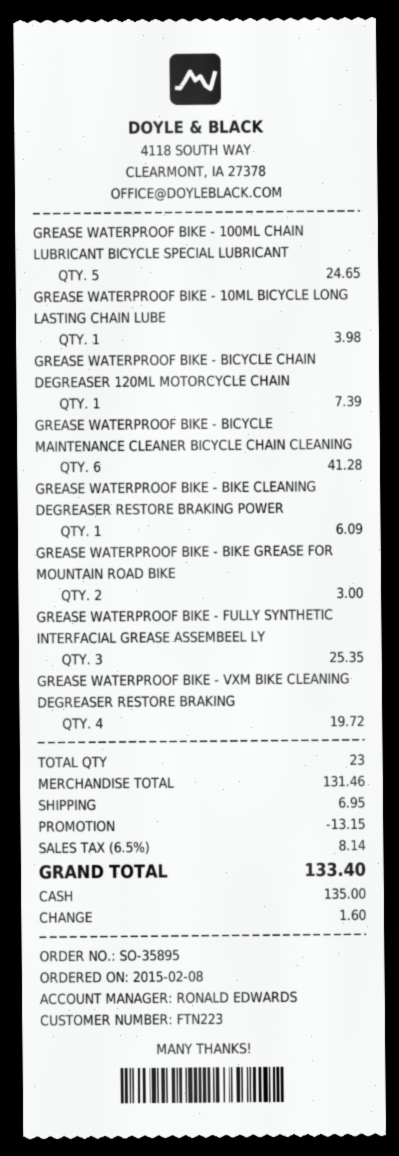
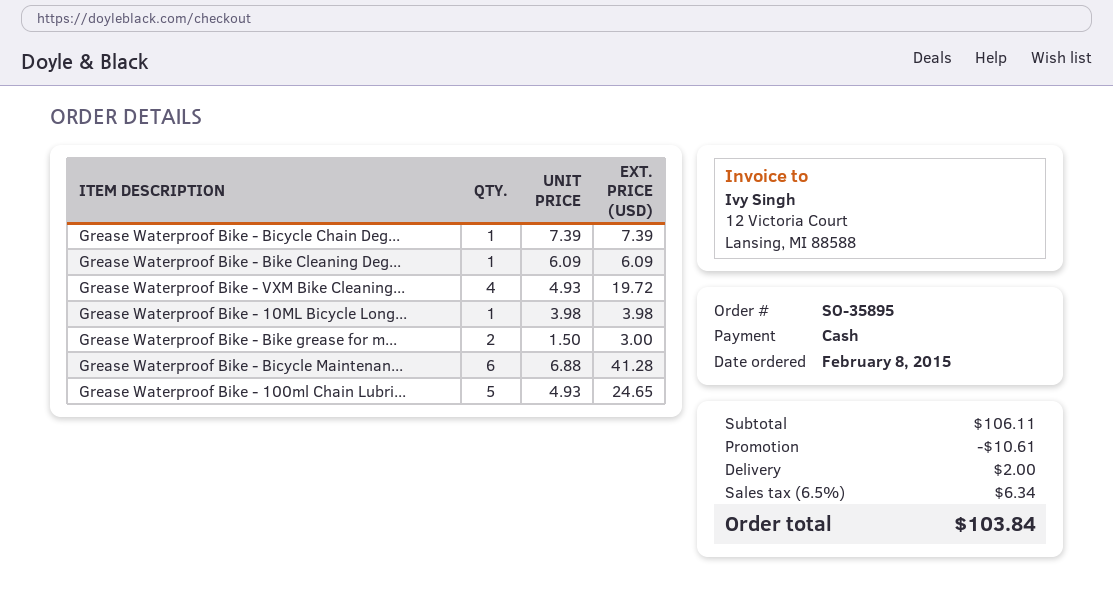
GREASE WATERPROOF BIKE - FULLY SYNTHETIC INTERFACIAL GREASE ASSEMBEEL LY: 3 for 25.35 -> none
subtotal: 131.46 -> 106.11
discount: 13.15 -> 10.61
shipping: 6.95 -> 2.00
tax: 6.5% = 8.14 -> 6.5% = 6.34
total: 133.40 -> 103.84

